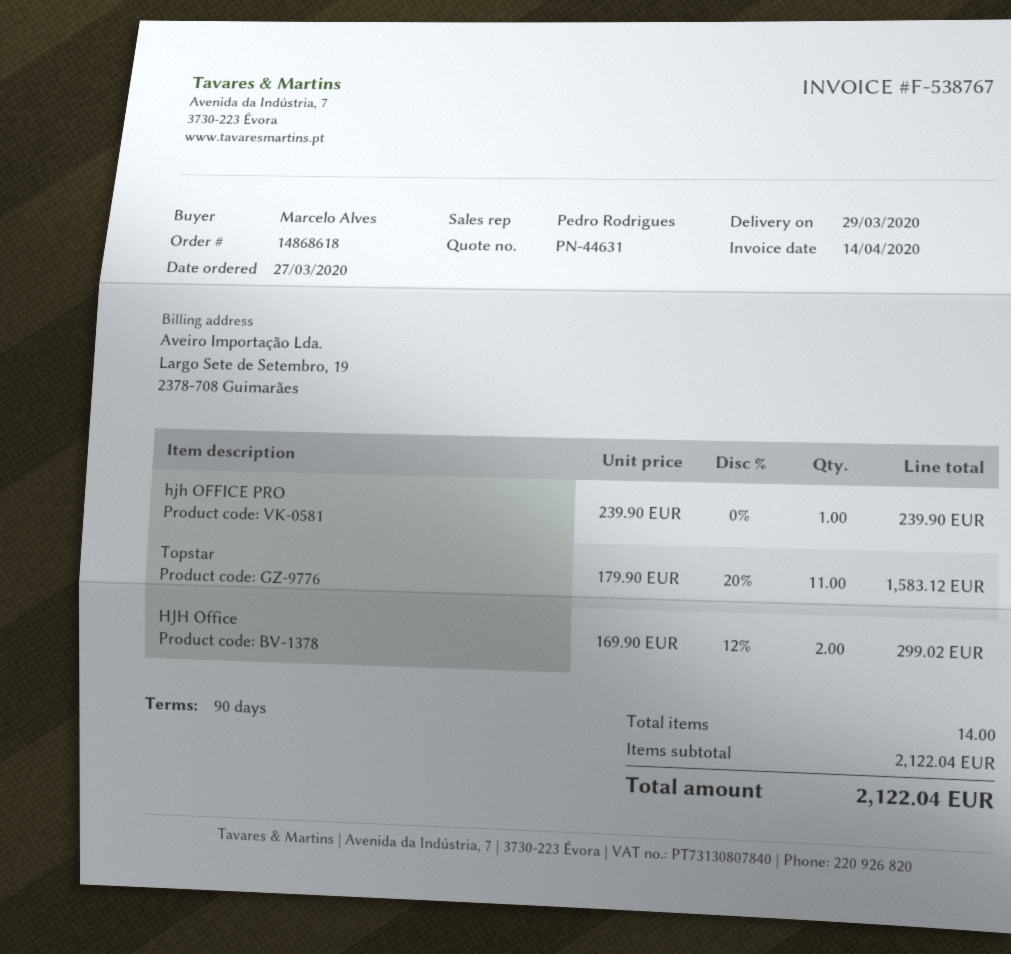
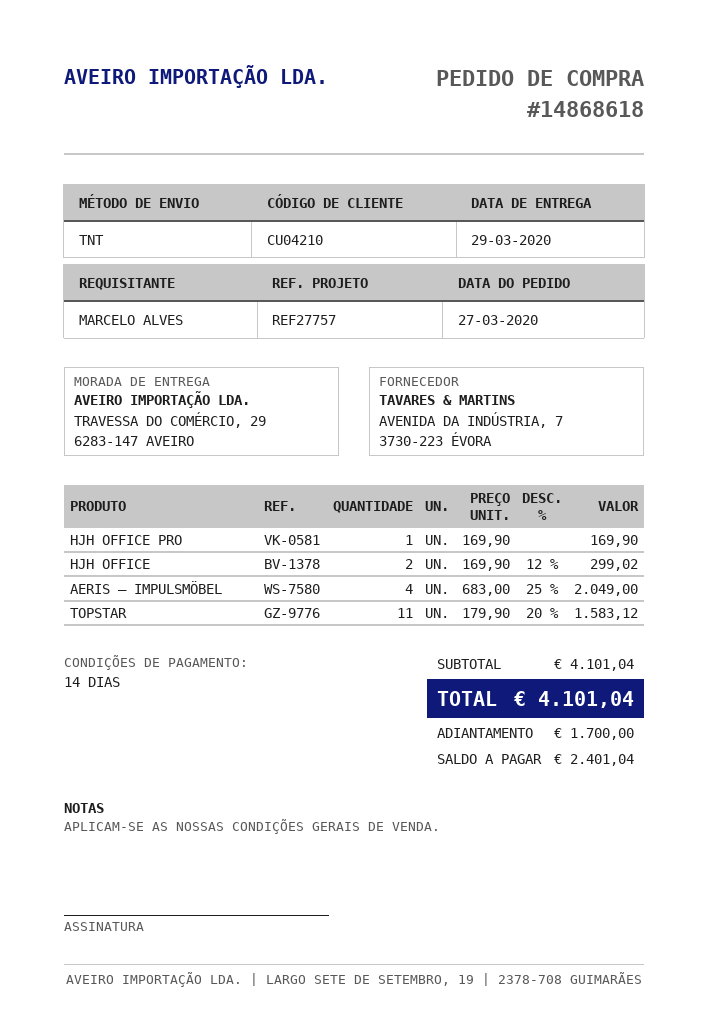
payment terms: 90 days -> 14 days
hjh OFFICE PRO: 1 x 239.90 = 239.90 -> 1 x 169.90 = 169.90
AERIS – IMPULSMÖBEL: none -> 4 x 683.00 - 25% = 2049.00
subtotal: 2122.04 -> 4101.04
total: 2122.04 -> 4101.04

